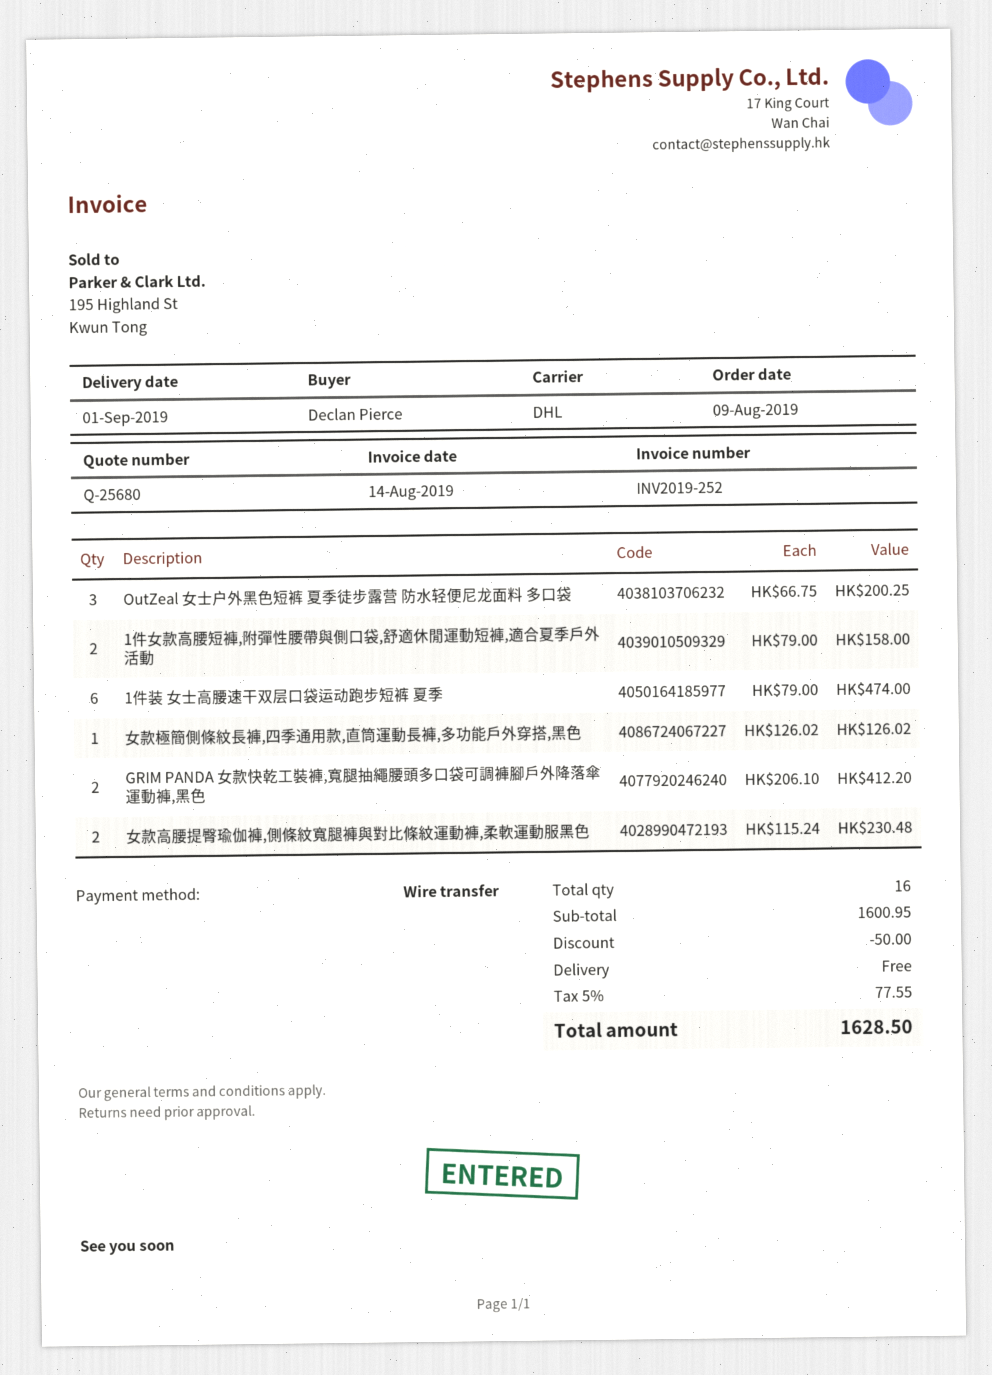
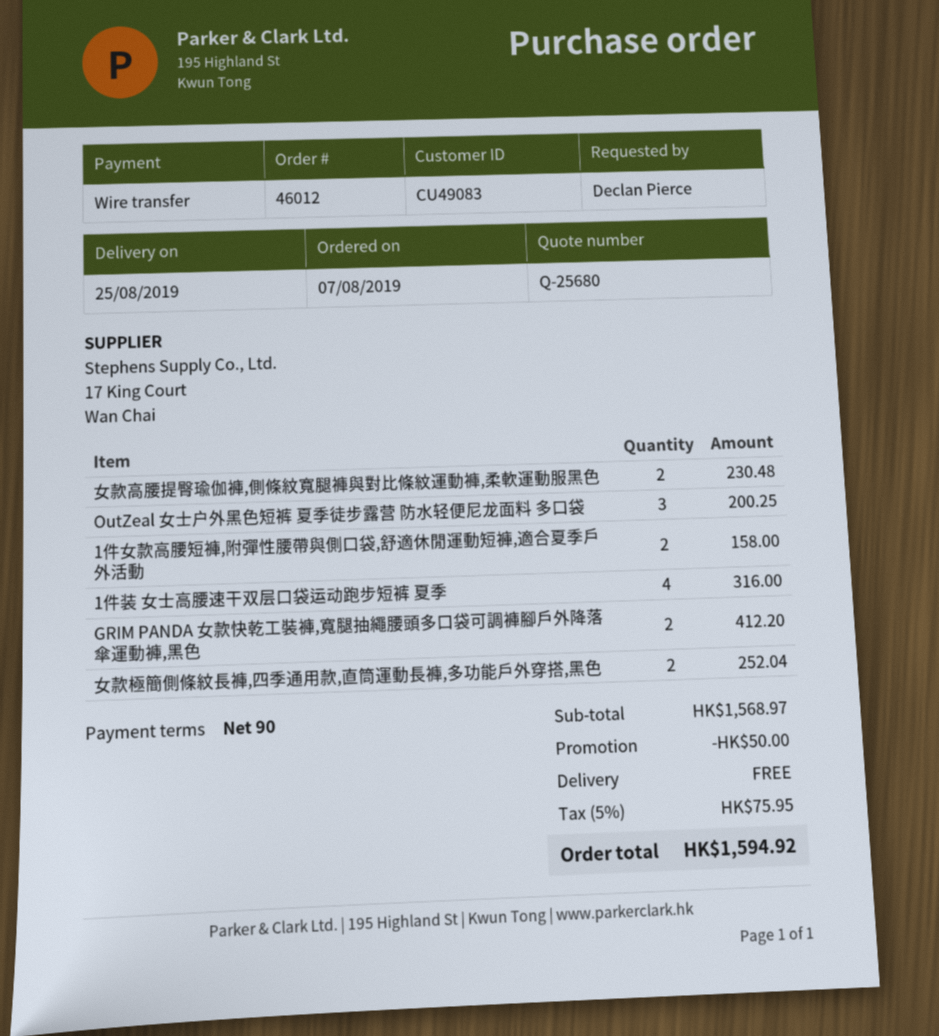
order date: 2019-08-09 -> 2019-08-07
delivery date: 2019-09-01 -> 2019-08-25
1件装 女士高腰速干双层口袋运动跑步短裤 夏季: 6 for 474.00 -> 4 for 316.00
女款極簡側條紋長褲,四季通用款,直筒運動長褲,多功能戶外穿搭,黑色: 1 for 126.02 -> 2 for 252.04
subtotal: 1600.95 -> 1568.97
tax: 5% = 77.55 -> 5% = 75.95
total: 1628.50 -> 1594.92

